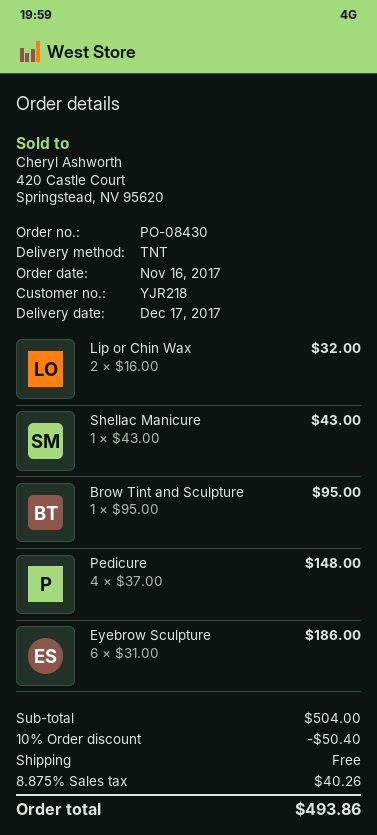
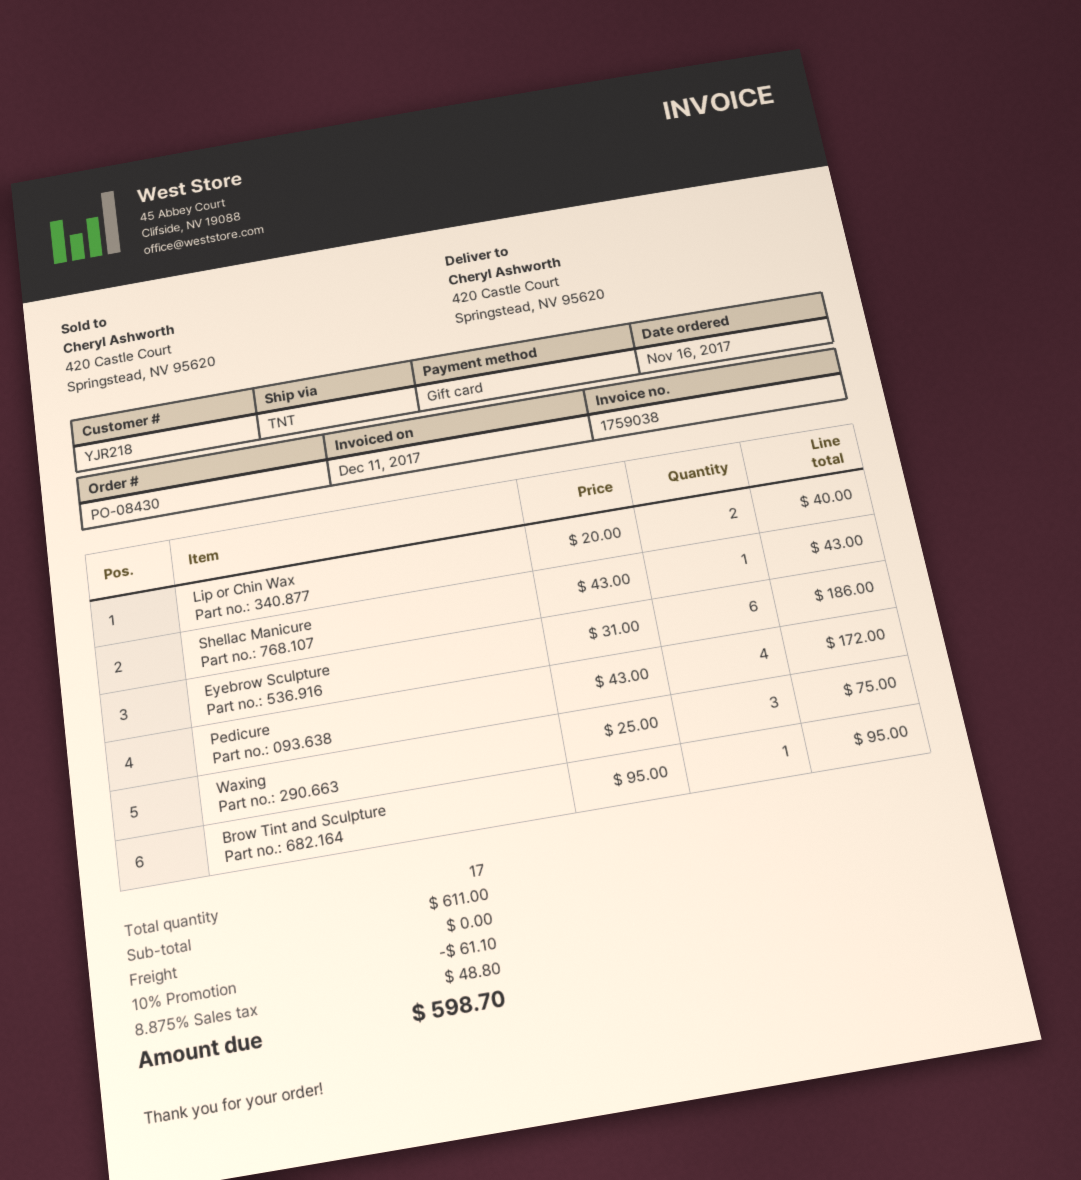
Lip or Chin Wax: 2 x 16.00 = 32.00 -> 2 x 20.00 = 40.00
Pedicure: 4 x 37.00 = 148.00 -> 4 x 43.00 = 172.00
Waxing: none -> 3 x 25.00 = 75.00
subtotal: 504.00 -> 611.00
discount: 10% = 50.40 -> 10% = 61.10
tax: 8.875% = 40.26 -> 8.875% = 48.80
total: 493.86 -> 598.70

